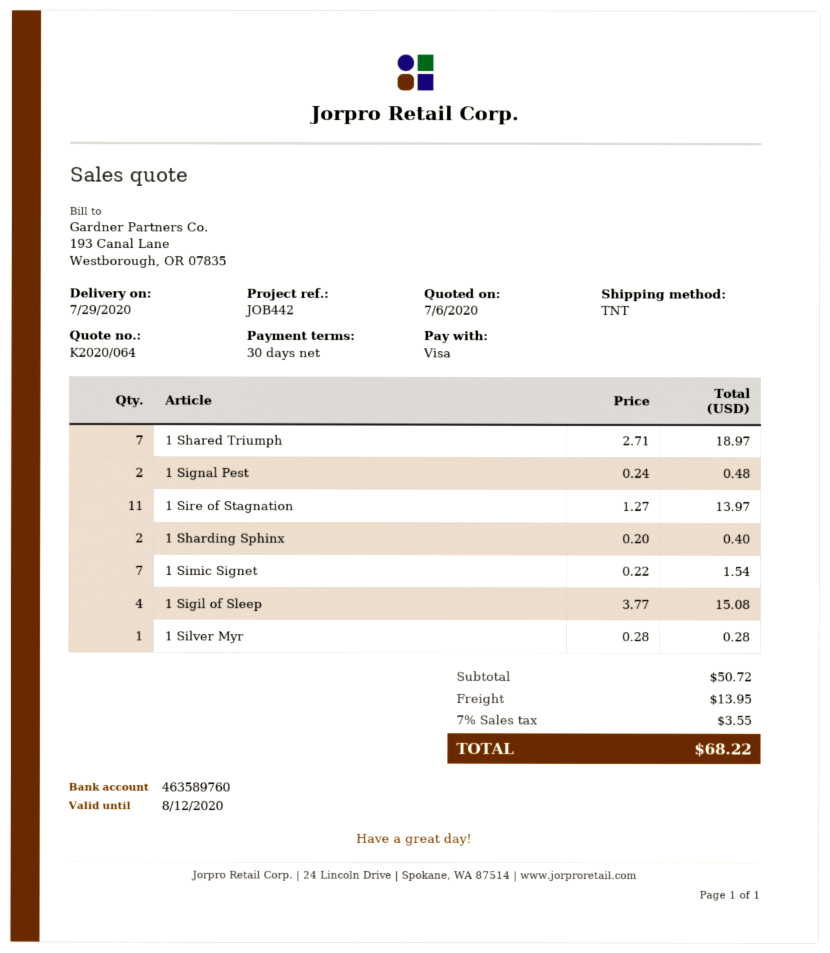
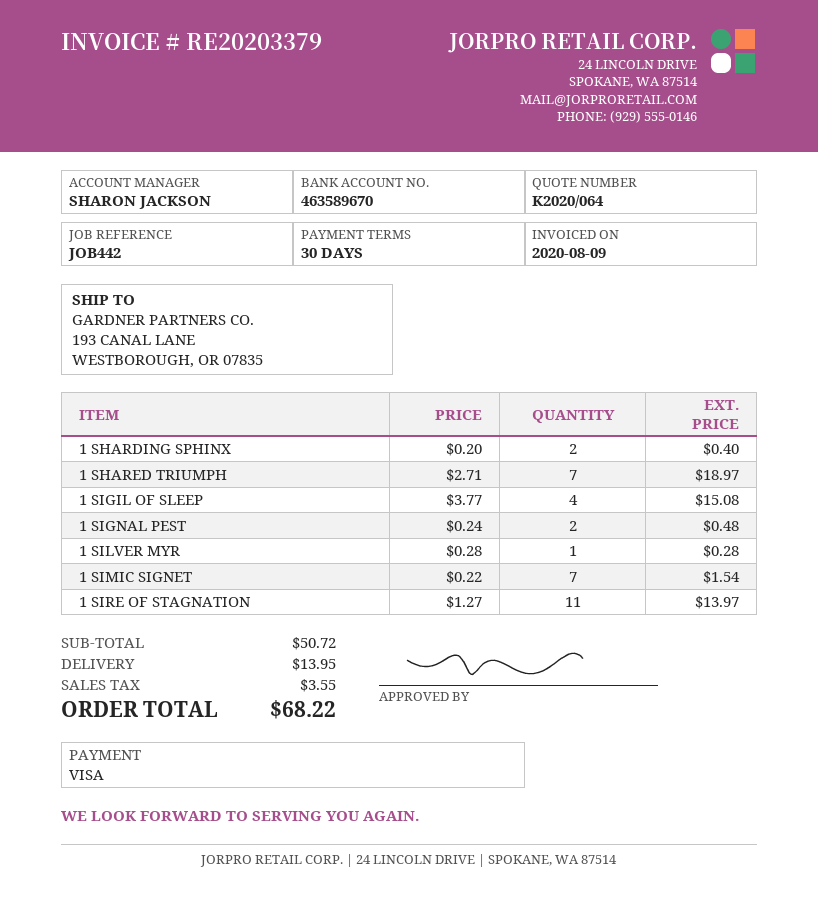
bank account: 463589760 -> 463589670

